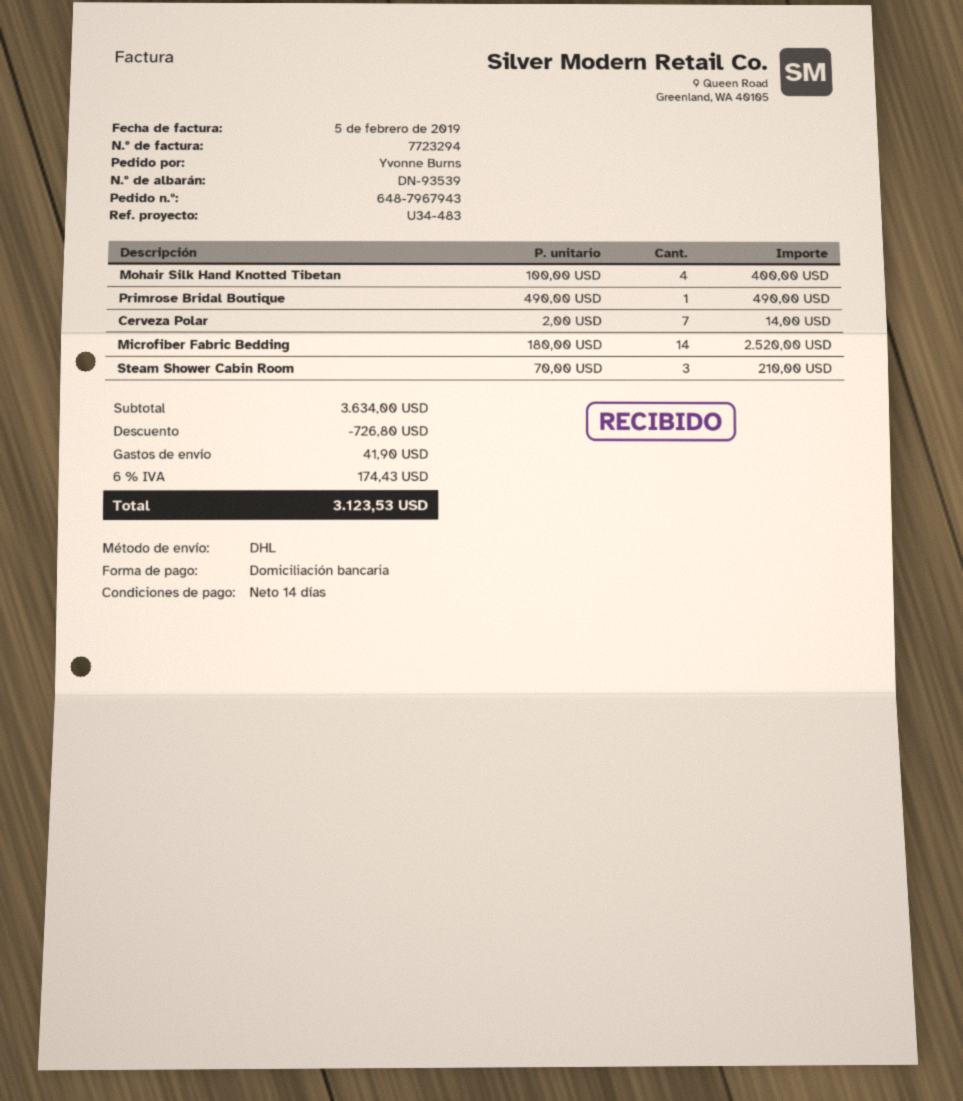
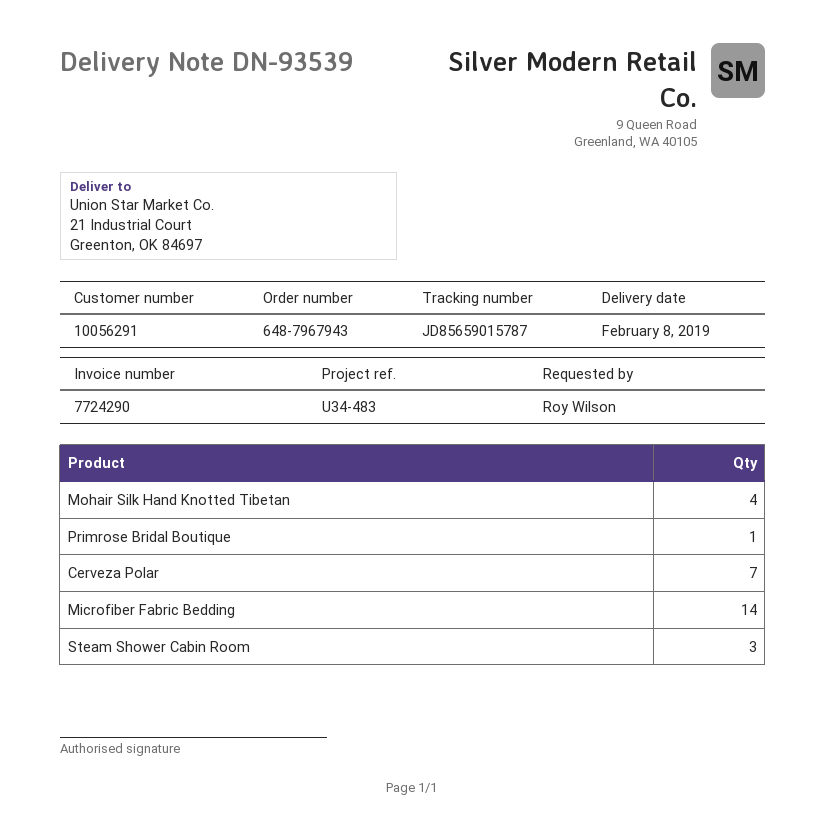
invoice number: 7723294 -> 7724290
ordered by: Yvonne Burns -> Roy Wilson

